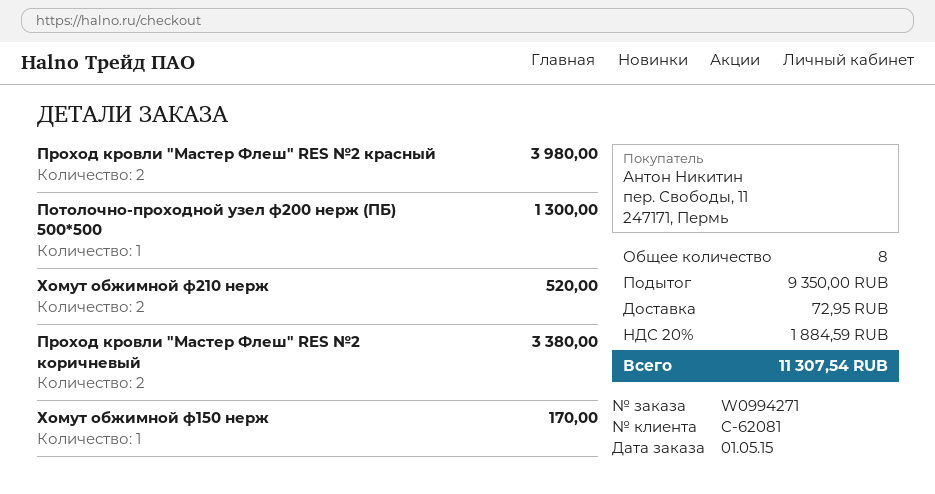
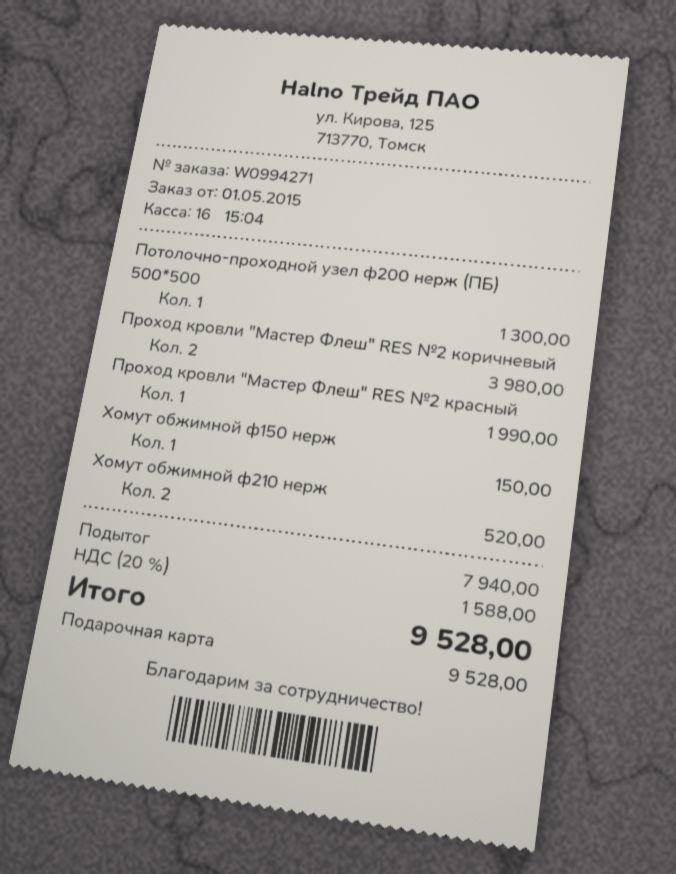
Проход кровли "Мастер Флеш" RES №2 красный: 2 for 3980.00 -> 1 for 1990.00
Проход кровли "Мастер Флеш" RES №2 коричневый: 2 for 3380.00 -> 2 for 3980.00
Хомут обжимной ф150 нерж: 1 for 170.00 -> 1 for 150.00
subtotal: 9350.00 -> 7940.00
shipping: 72.95 -> none
tax: 20% = 1884.59 -> 20% = 1588.00
total: 11307.54 -> 9528.00

